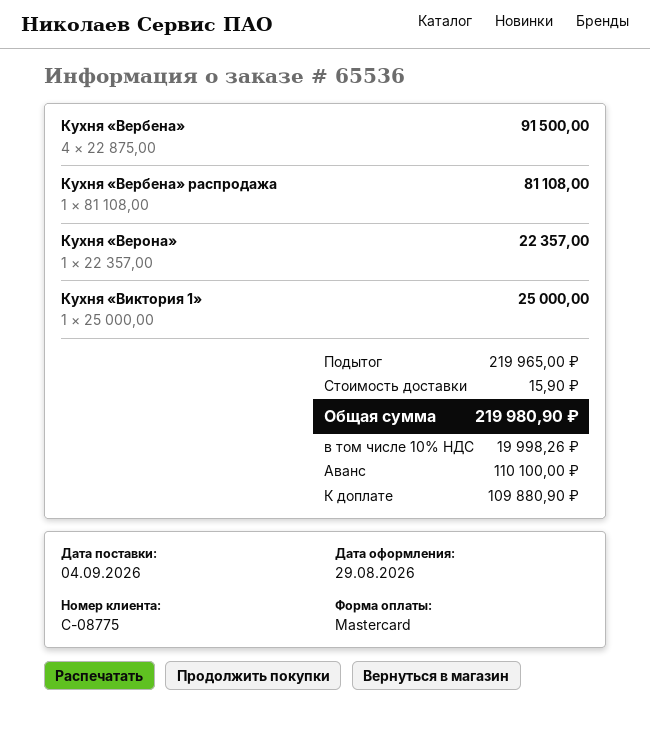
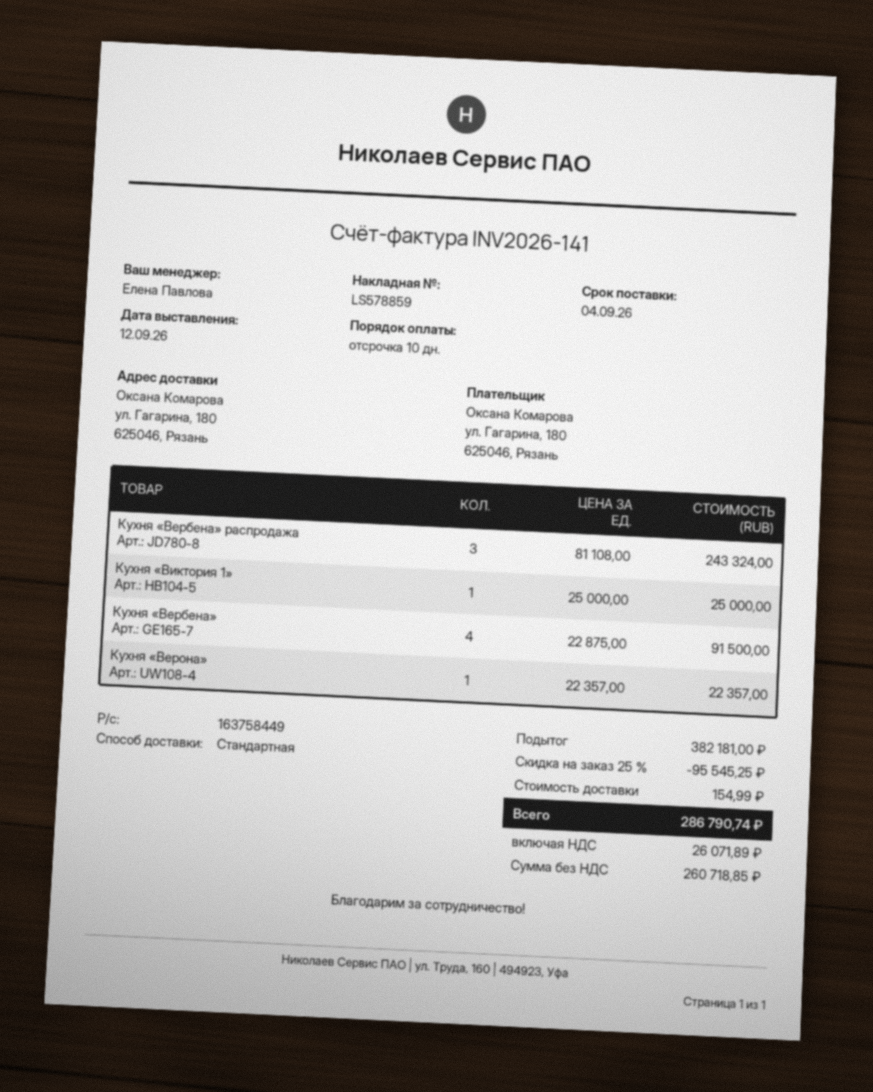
Кухня «Вербена» распродажа: 1 x 81108.00 = 81108.00 -> 3 x 81108.00 = 243324.00
subtotal: 219965.00 -> 382181.00
discount: none -> 25% = 95545.25
shipping: 15.90 -> 154.99
tax: 19998.26 -> 26071.89
total: 219980.90 -> 286790.74

